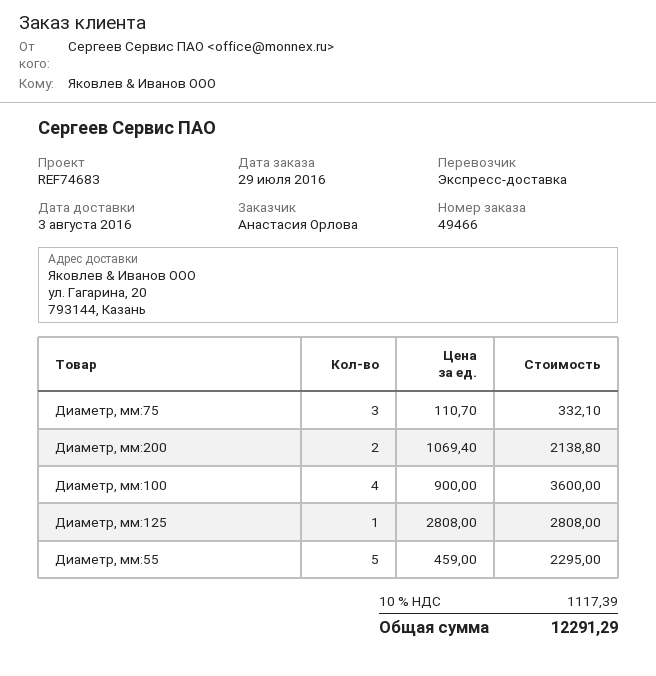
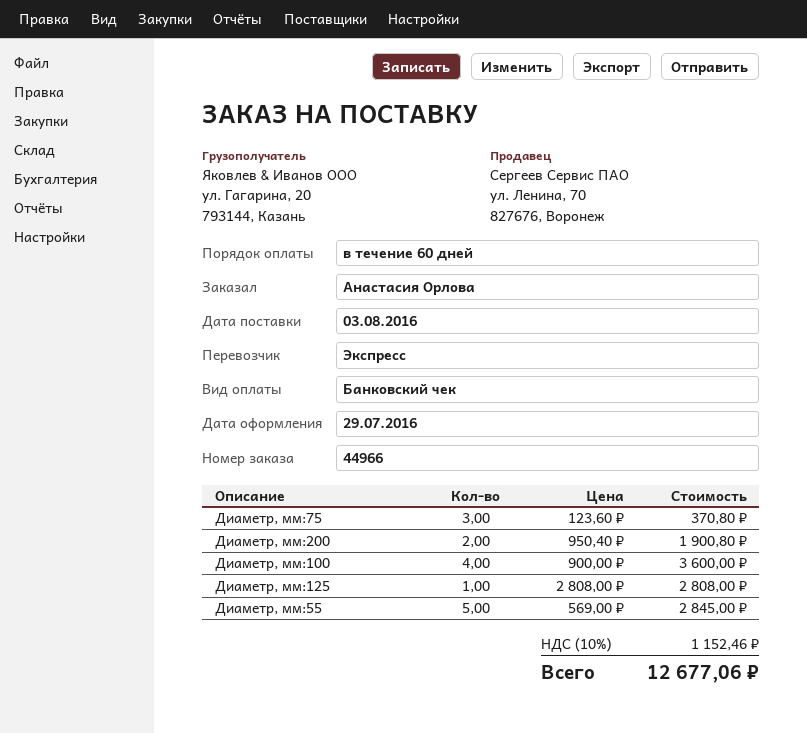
order number: 49466 -> 44966
Диаметр, мм:75: 3 x 110.70 = 332.10 -> 3 x 123.60 = 370.80
Диаметр, мм:200: 2 x 1069.40 = 2138.80 -> 2 x 950.40 = 1900.80
Диаметр, мм:55: 5 x 459.00 = 2295.00 -> 5 x 569.00 = 2845.00
tax: 10% = 1117.39 -> 10% = 1152.46
total: 12291.29 -> 12677.06

